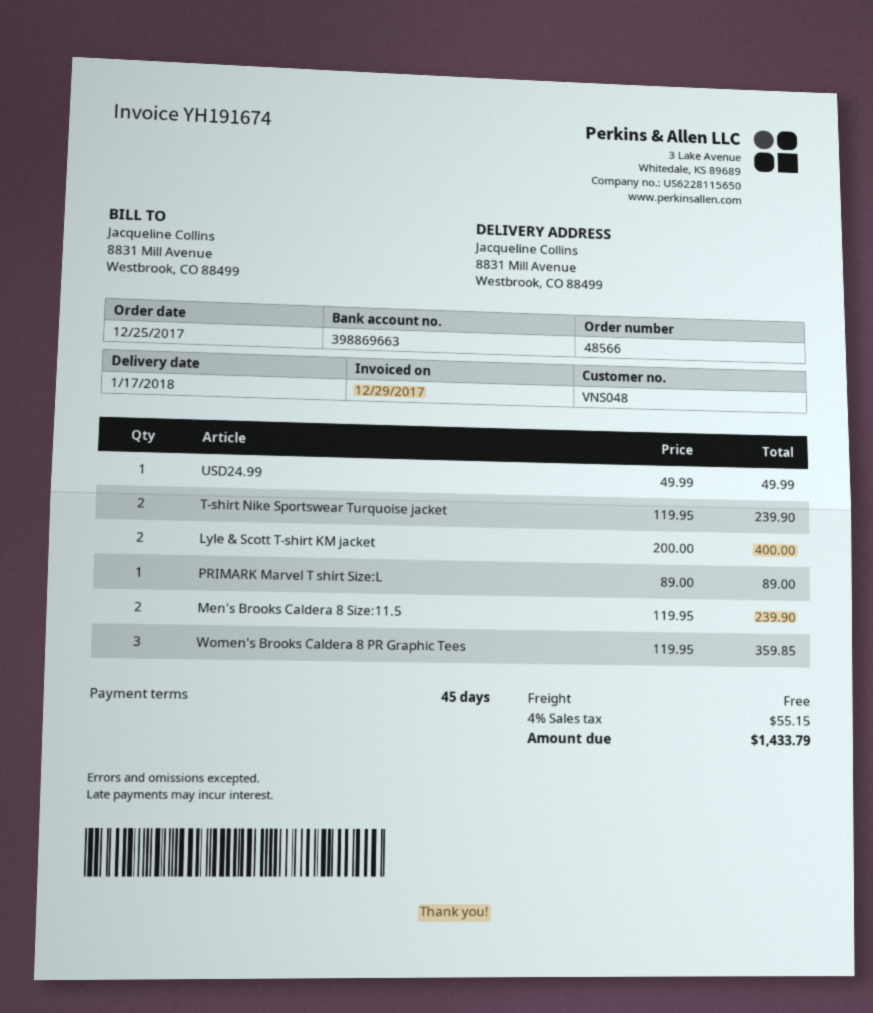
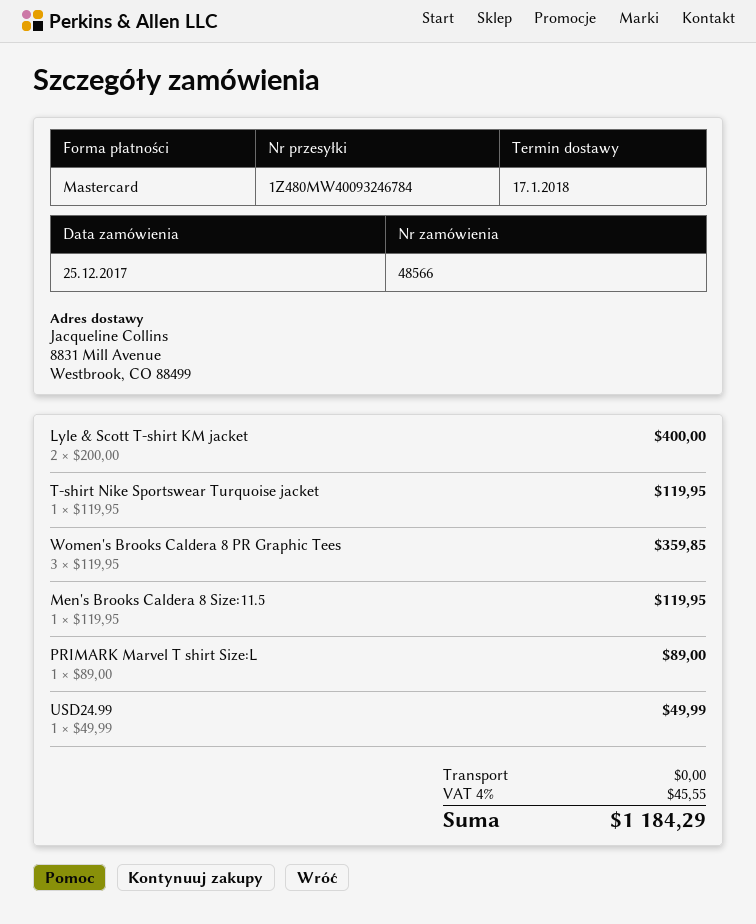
T-shirt Nike Sportswear Turquoise jacket: 2 x 119.95 = 239.90 -> 1 x 119.95 = 119.95
Men's Brooks Caldera 8 Size:11.5: 2 x 119.95 = 239.90 -> 1 x 119.95 = 119.95
tax: 4% = 55.15 -> 4% = 45.55
total: 1433.79 -> 1184.29

